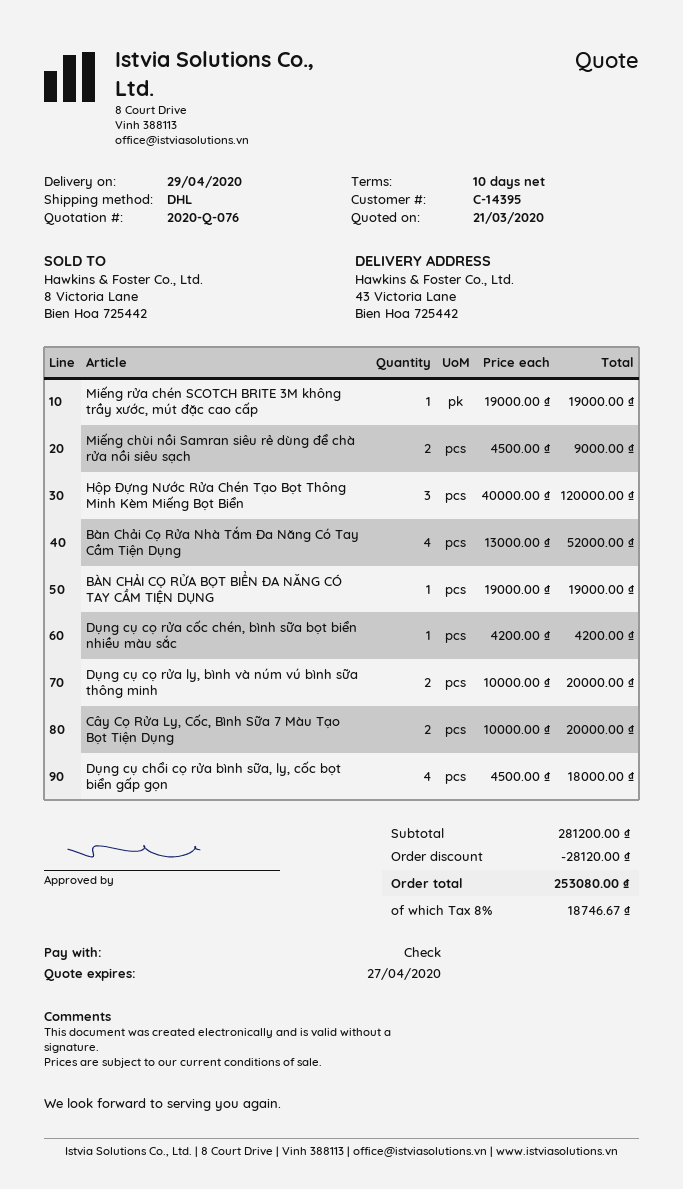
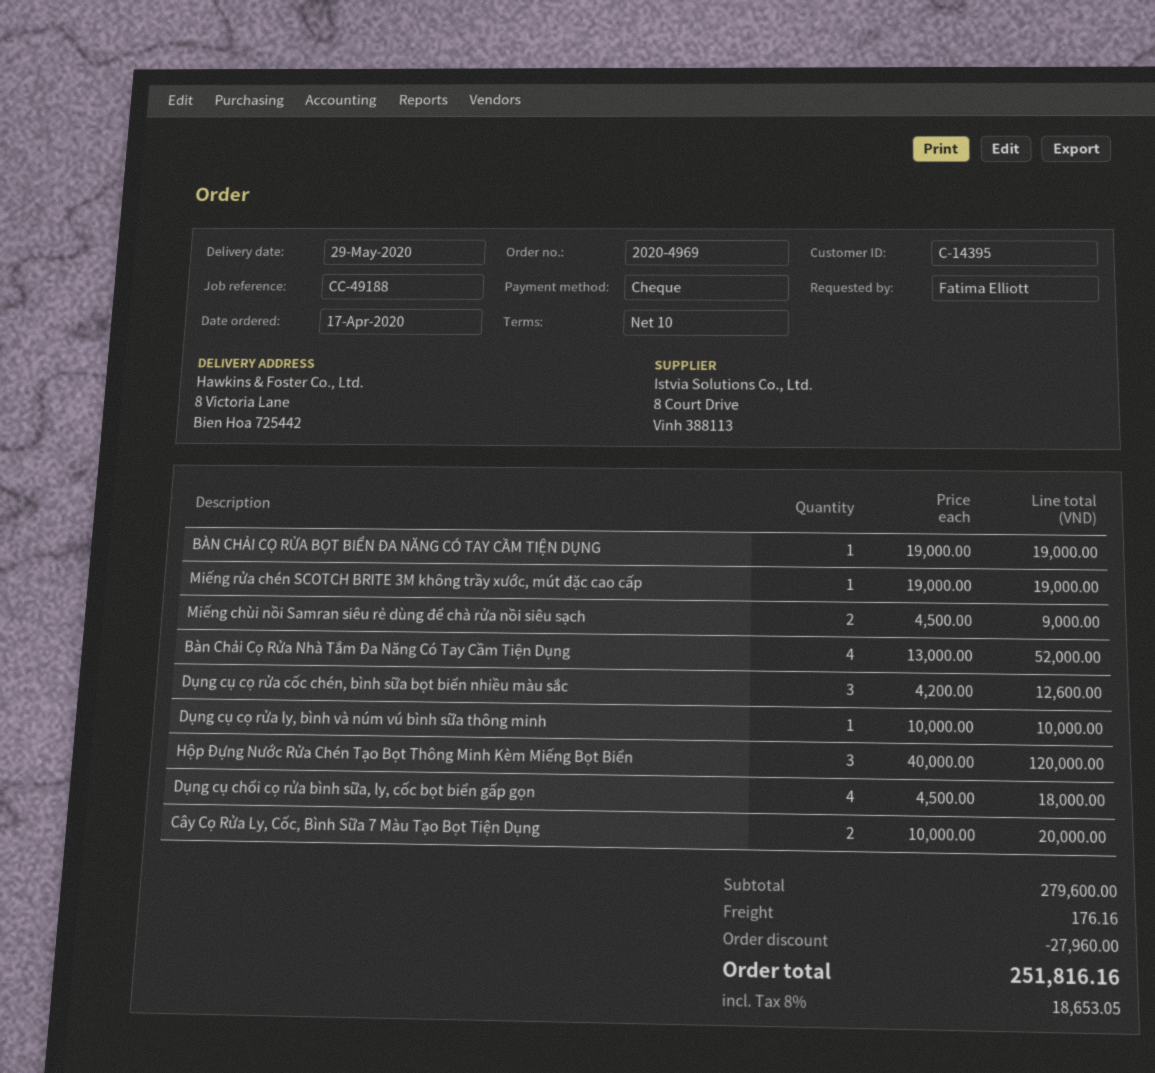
delivery date: 2020-04-29 -> 2020-05-29
ship to: 43 Victoria Lane, Bien Hoa 725442 -> 8 Victoria Lane, Bien Hoa 725442
Dụng cụ cọ rửa cốc chén, bình sữa bọt biển nhiều màu sắc: 1 x 4200.00 = 4200.00 -> 3 x 4200.00 = 12600.00
Dụng cụ cọ rửa ly, bình và núm vú bình sữa thông minh: 2 x 10000.00 = 20000.00 -> 1 x 10000.00 = 10000.00
subtotal: 281200.00 -> 279600.00
discount: 28120.00 -> 27960.00
shipping: none -> 176.16
tax: 8% = 18746.67 -> 8% = 18653.05
total: 253080.00 -> 251816.16

